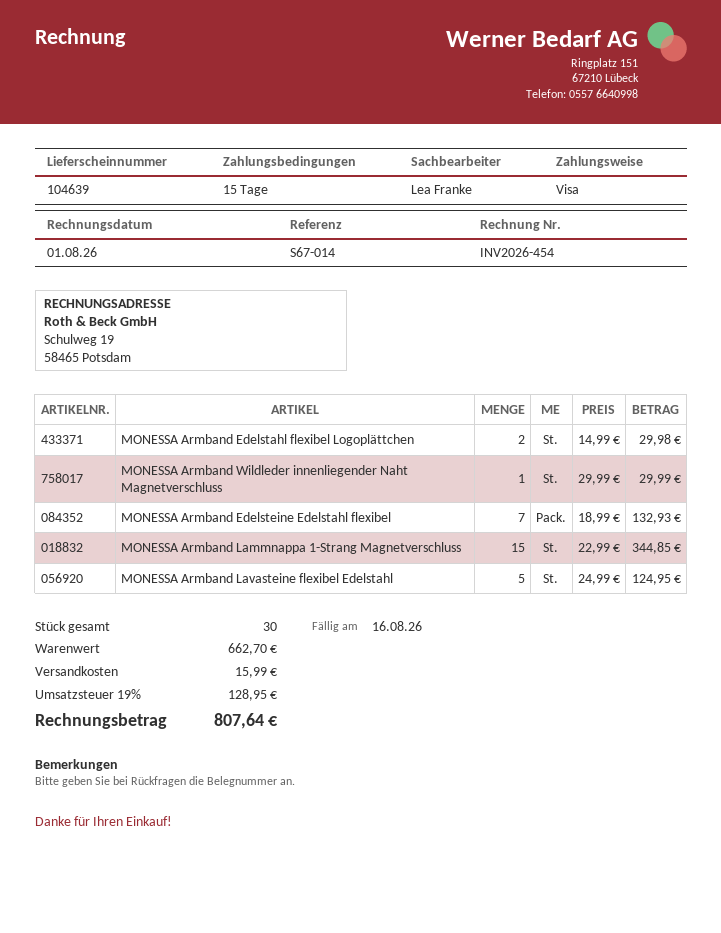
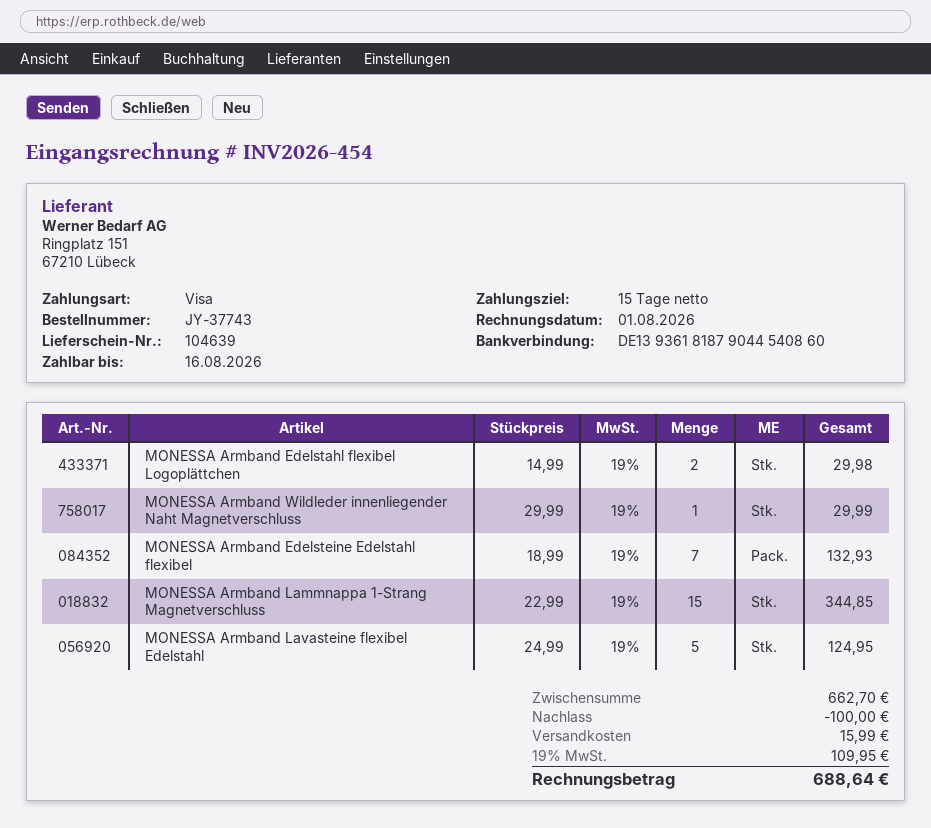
discount: none -> 100.00
tax: 19% = 128.95 -> 19% = 109.95
total: 807.64 -> 688.64

